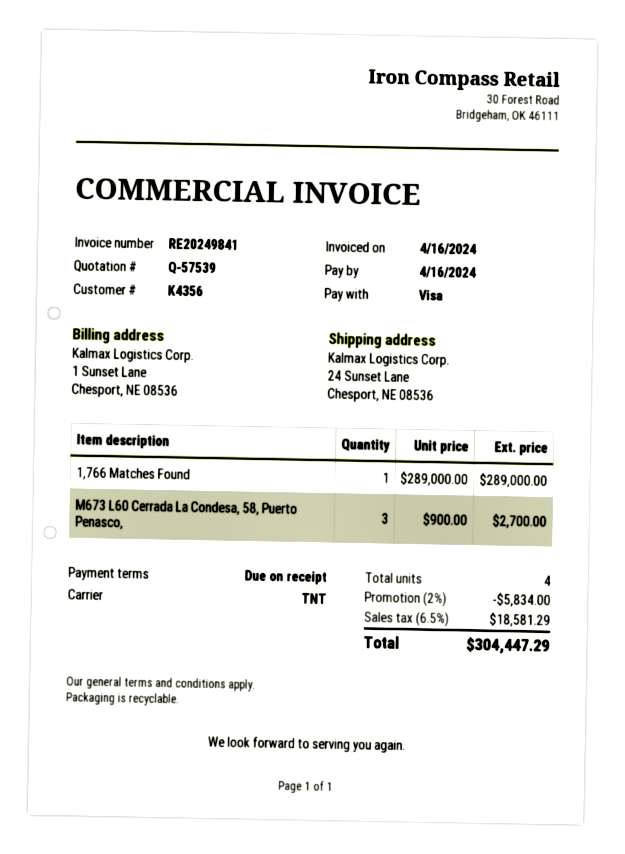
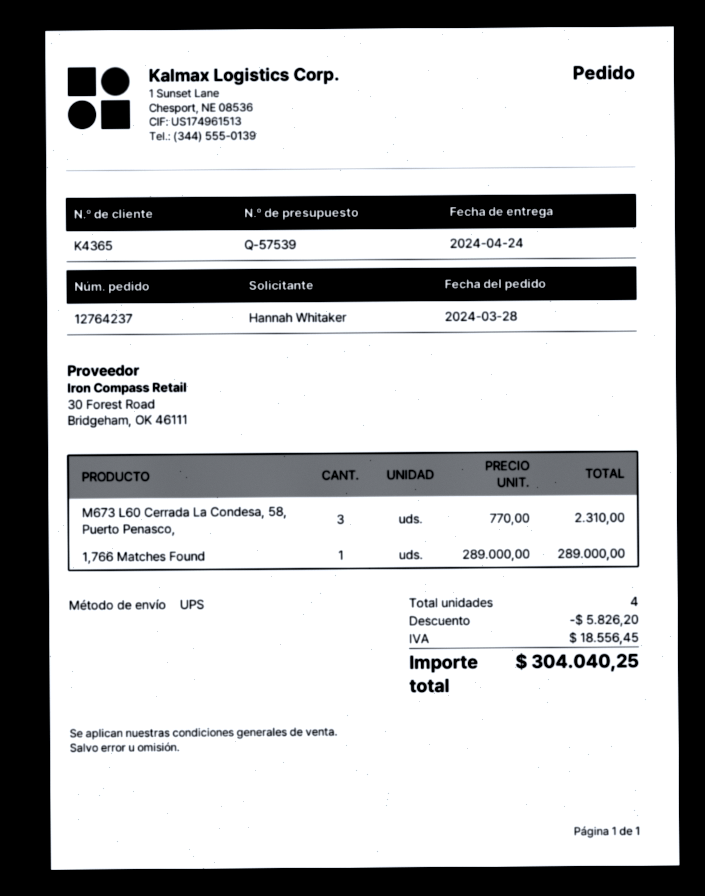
customer number: K4356 -> K4365
shipping method: TNT -> UPS
M673 L60 Cerrada La Condesa, 58, Puerto Penasco,: 3 x 900.00 = 2700.00 -> 3 x 770.00 = 2310.00
discount: 5834.00 -> 5826.20
tax: 18581.29 -> 18556.45
total: 304447.29 -> 304040.25

